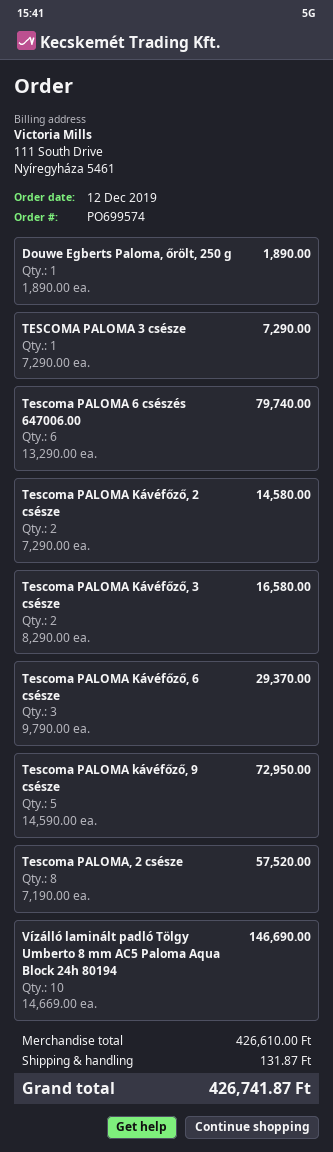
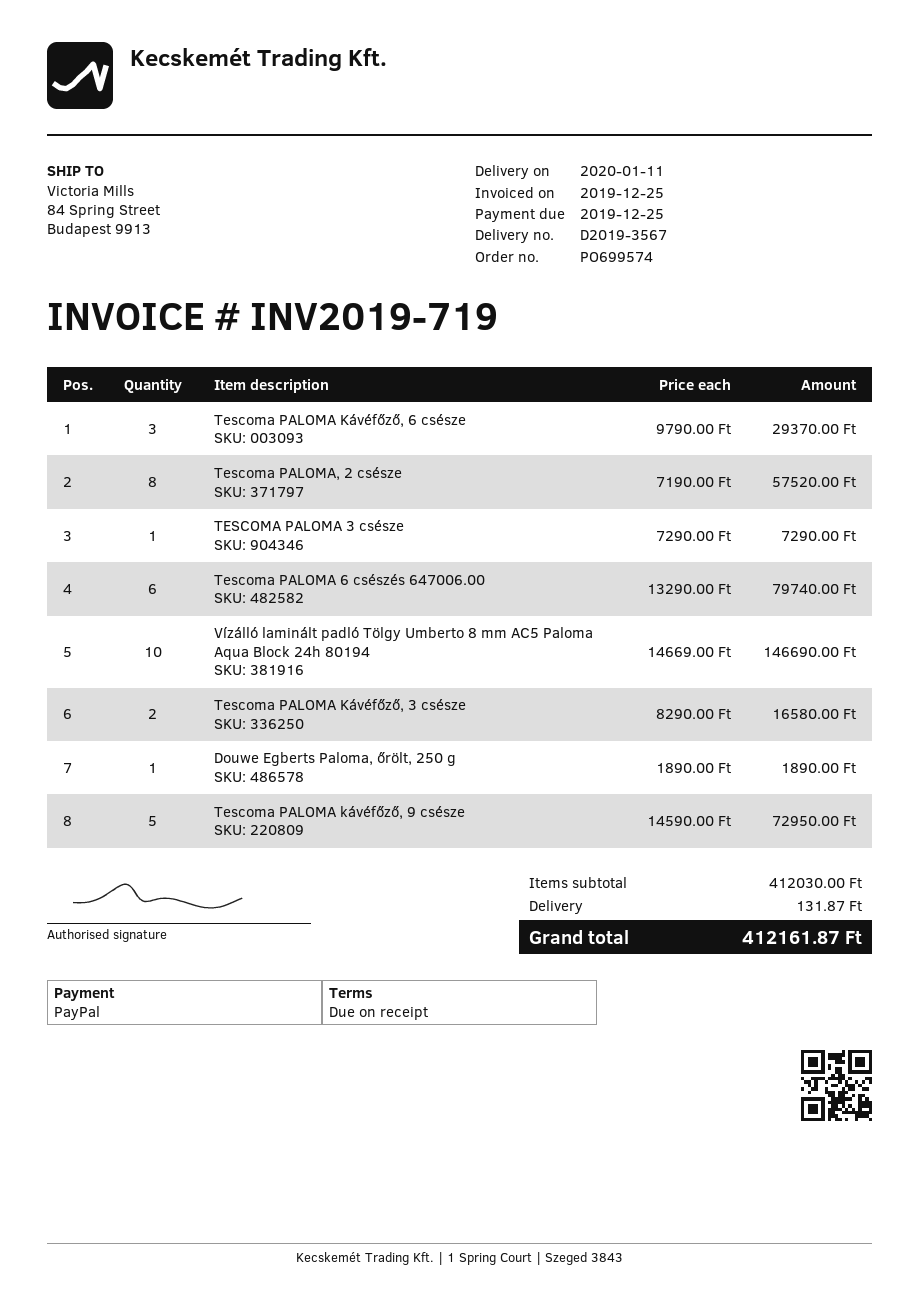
Tescoma PALOMA Kávéfőző, 2 csésze: 2 x 7290.00 = 14580.00 -> none
subtotal: 426610.00 -> 412030.00
total: 426741.87 -> 412161.87

